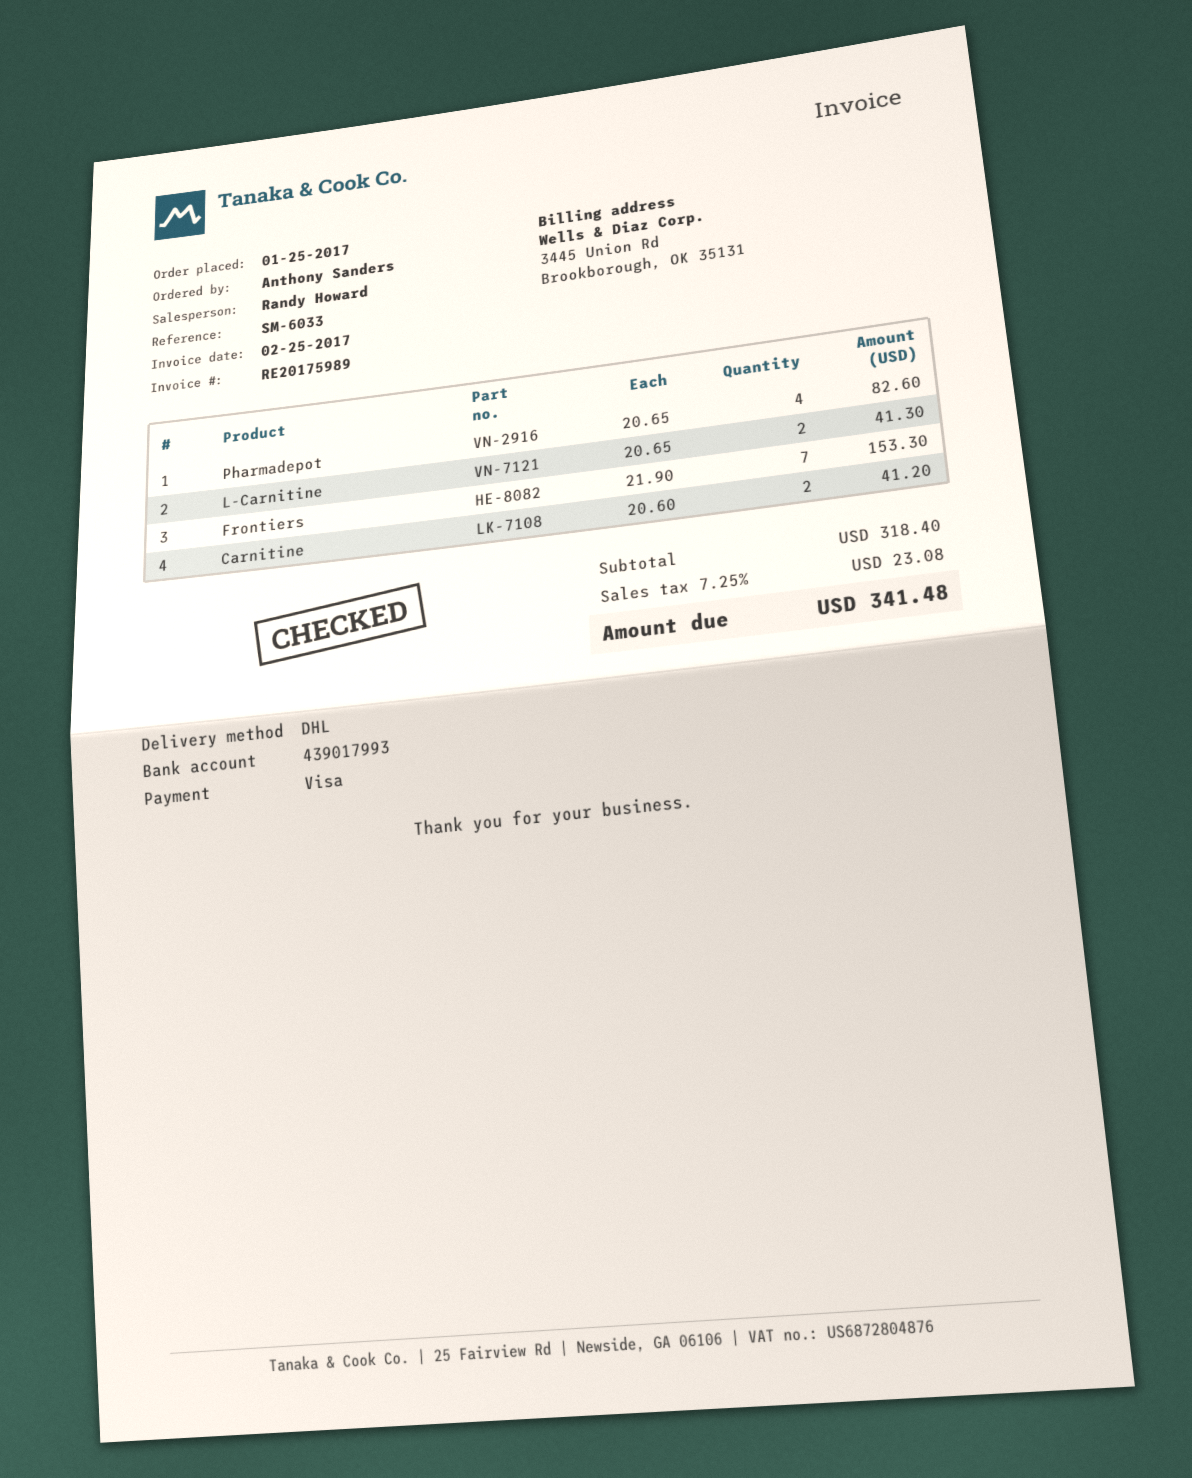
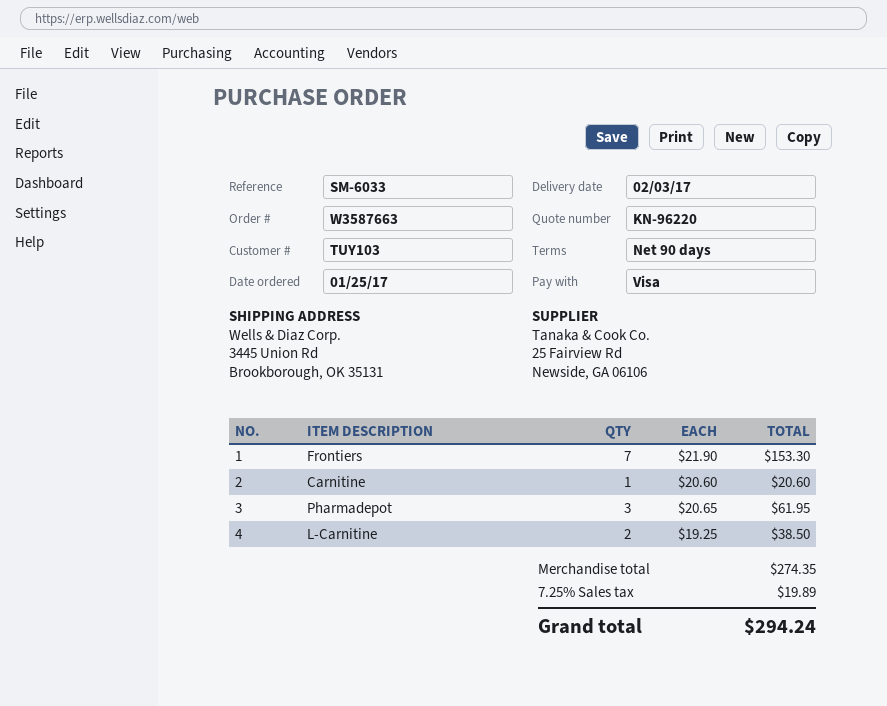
Pharmadepot: 4 x 20.65 = 82.60 -> 3 x 20.65 = 61.95
L-Carnitine: 2 x 20.65 = 41.30 -> 2 x 19.25 = 38.50
Carnitine: 2 x 20.60 = 41.20 -> 1 x 20.60 = 20.60
subtotal: 318.40 -> 274.35
tax: 7.25% = 23.08 -> 7.25% = 19.89
total: 341.48 -> 294.24

